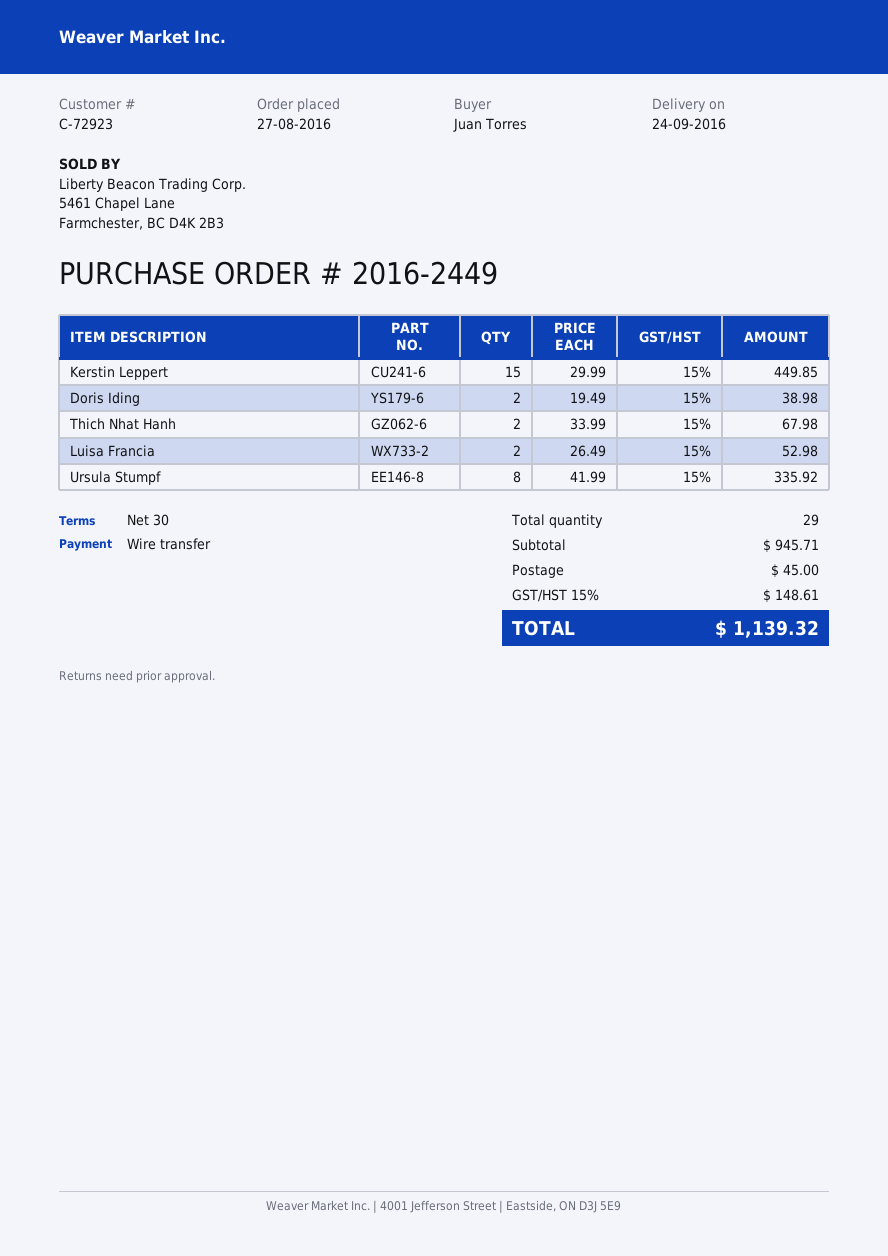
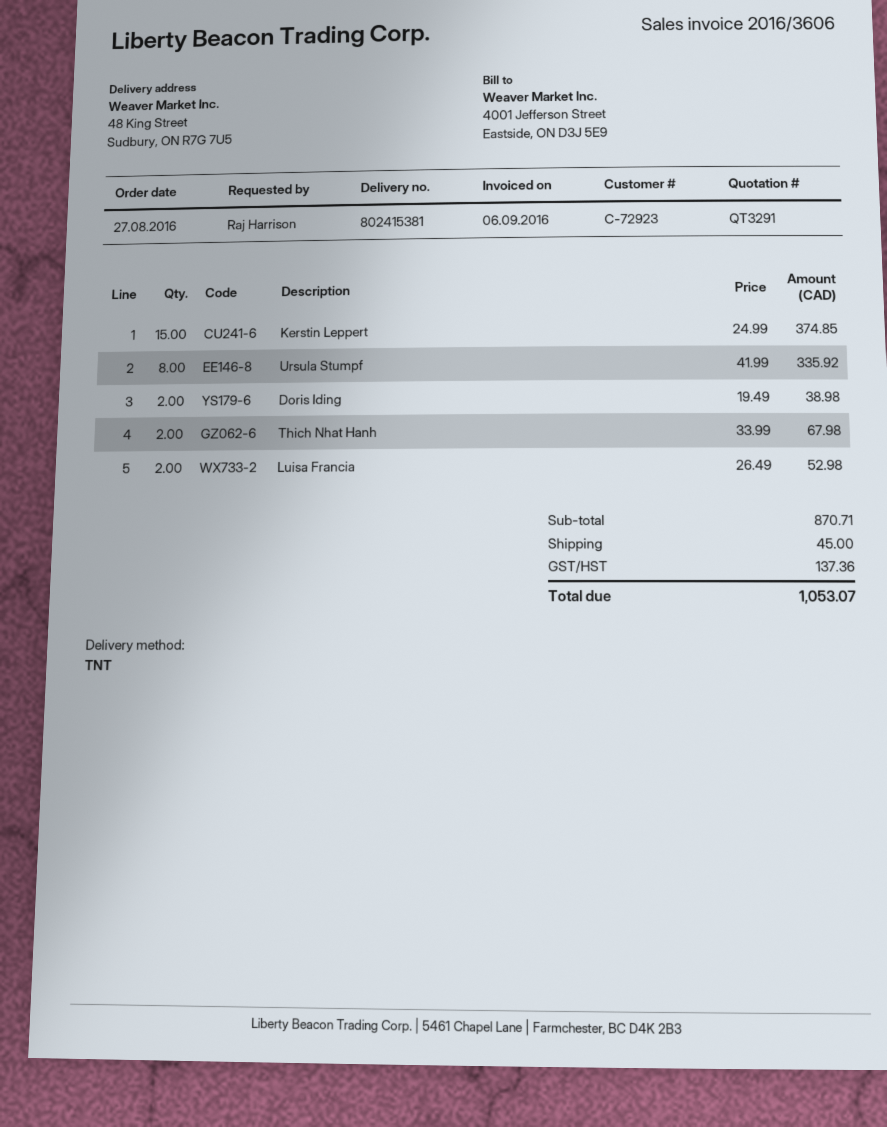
ordered by: Juan Torres -> Raj Harrison
Kerstin Leppert: 15 x 29.99 = 449.85 -> 15 x 24.99 = 374.85
subtotal: 945.71 -> 870.71
tax: 148.61 -> 137.36
total: 1139.32 -> 1053.07

